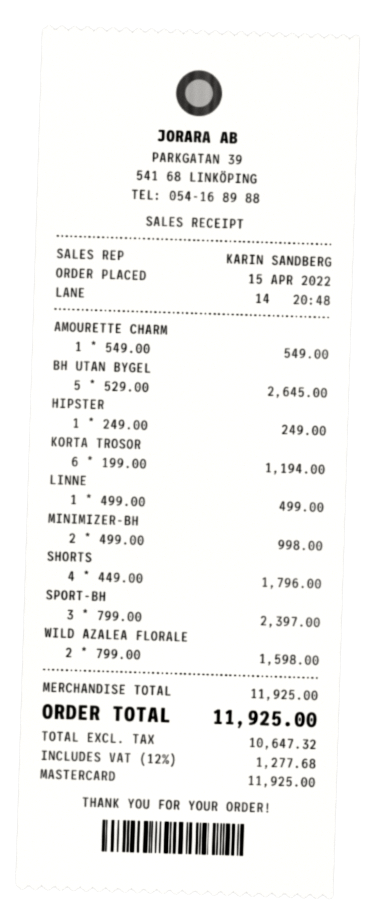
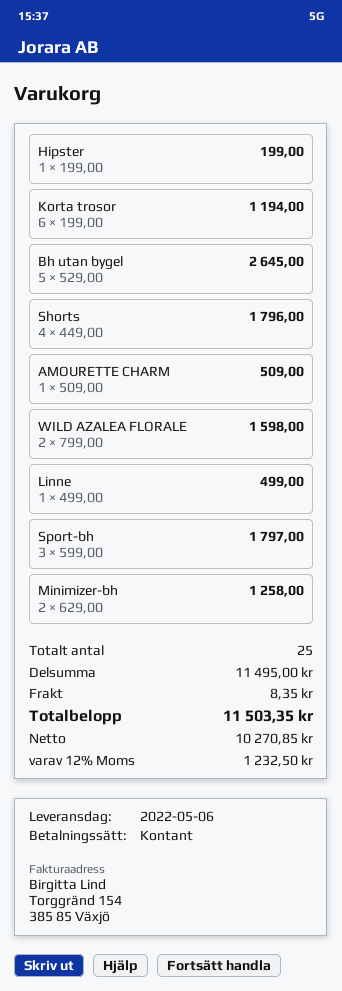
payment method: Mastercard -> cash
AMOURETTE CHARM: 1 x 549.00 = 549.00 -> 1 x 509.00 = 509.00
HIPSTER: 1 x 249.00 = 249.00 -> 1 x 199.00 = 199.00
MINIMIZER-BH: 2 x 499.00 = 998.00 -> 2 x 629.00 = 1258.00
SPORT-BH: 3 x 799.00 = 2397.00 -> 3 x 599.00 = 1797.00
subtotal: 11925.00 -> 11495.00
shipping: none -> 8.35
net: 10647.32 -> 10270.85
tax: 12% = 1277.68 -> 12% = 1232.50
total: 11925.00 -> 11503.35

